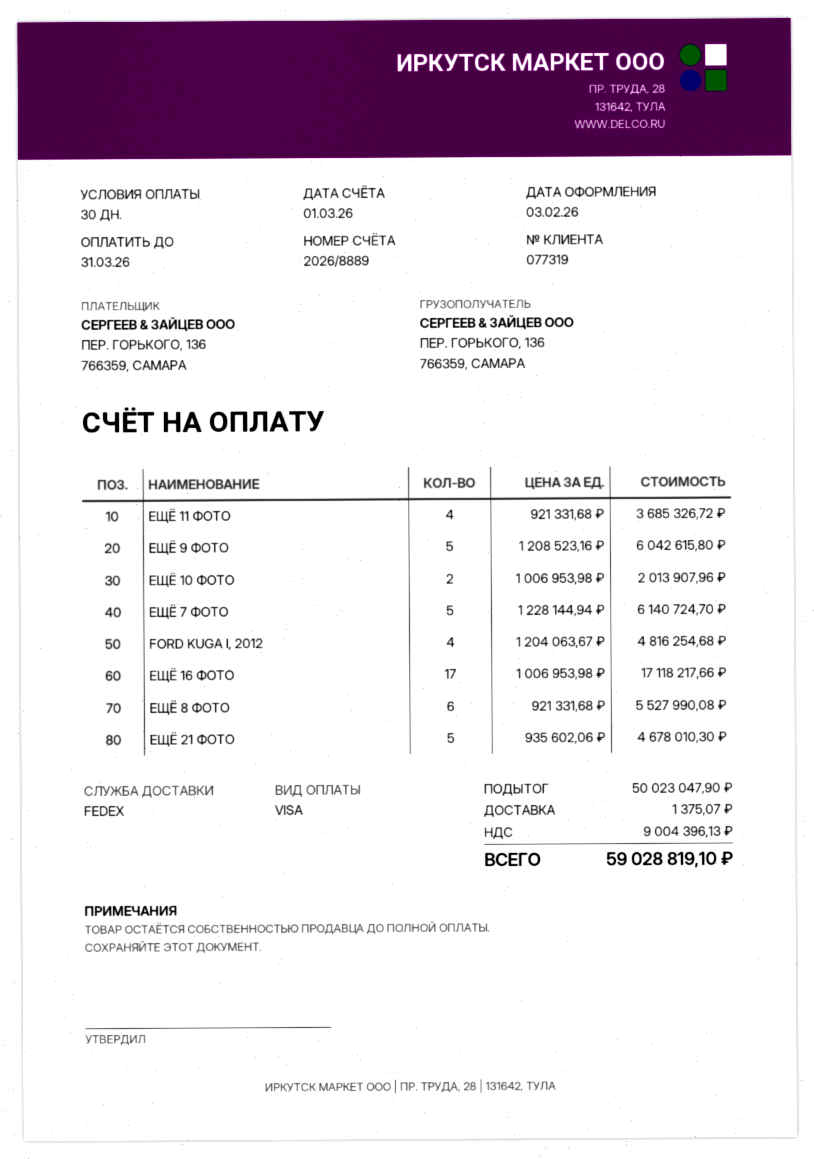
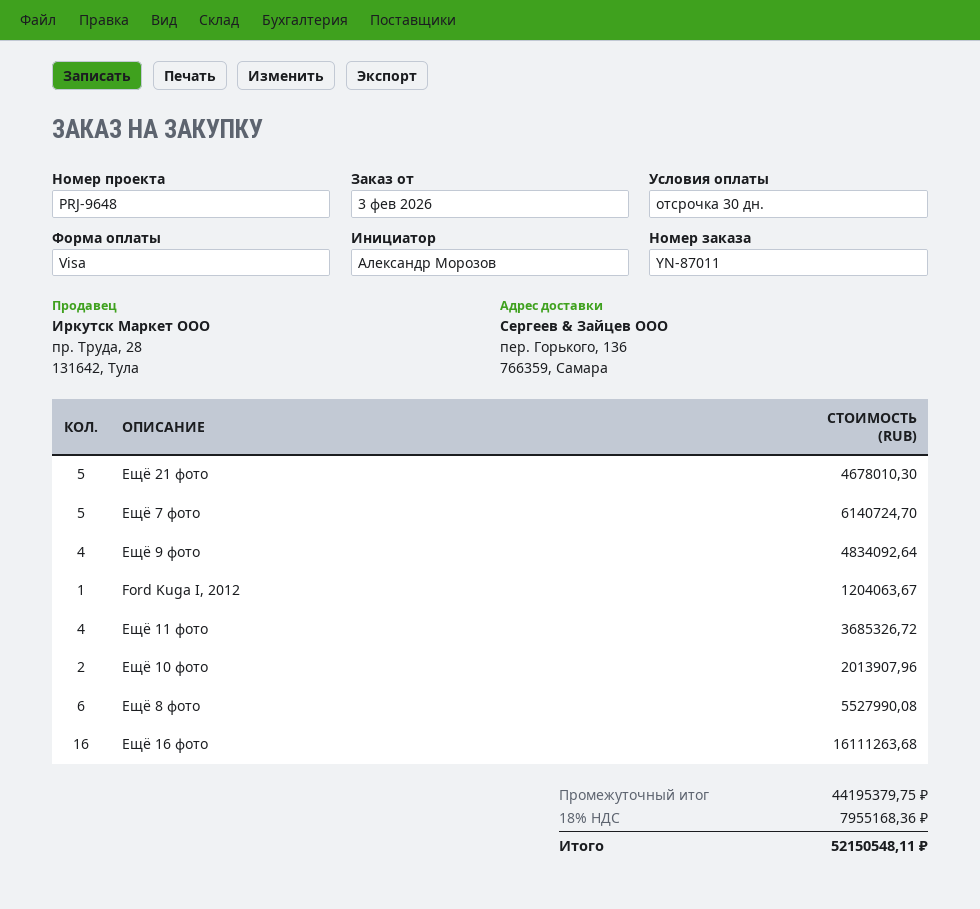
ЕЩЁ 9 ФОТО: 5 for 6042615.80 -> 4 for 4834092.64
FORD KUGA I, 2012: 4 for 4816254.68 -> 1 for 1204063.67
ЕЩЁ 16 ФОТО: 17 for 17118217.66 -> 16 for 16111263.68
subtotal: 50023047.90 -> 44195379.75
shipping: 1375.07 -> none
tax: 9004396.13 -> 7955168.36
total: 59028819.10 -> 52150548.11

